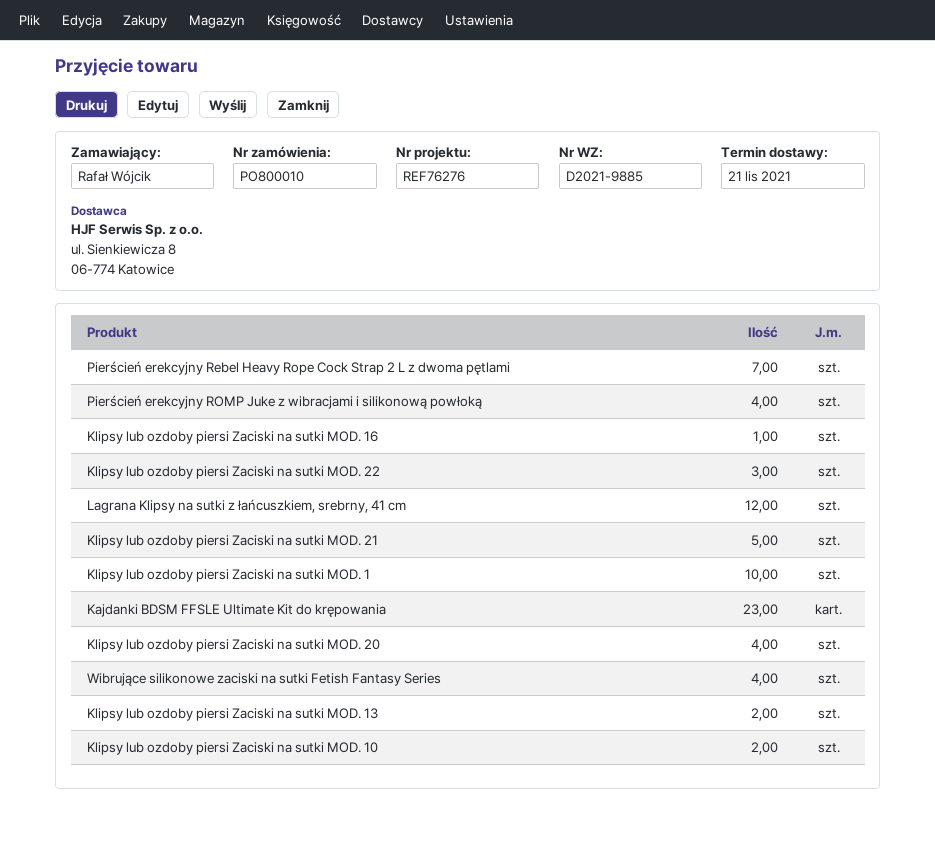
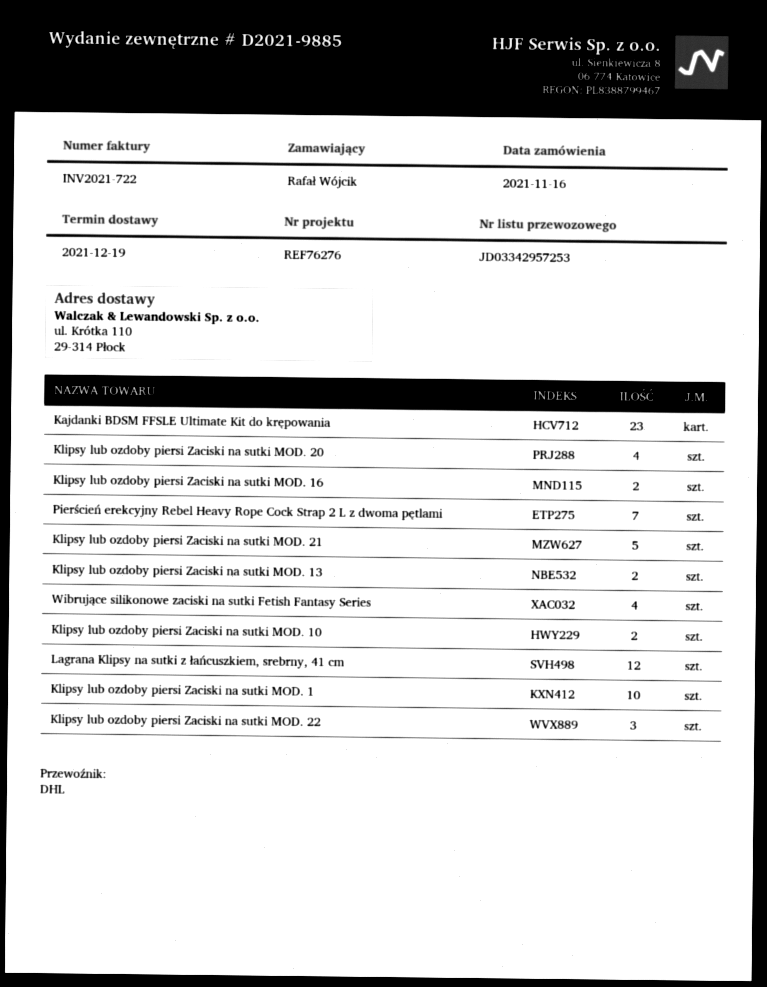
delivery date: 2021-11-21 -> 2021-12-19
Pierścień erekcyjny ROMP Juke z wibracjami i silikonową powłoką: 4 -> none
Klipsy lub ozdoby piersi Zaciski na sutki MOD. 16: 1 -> 2

